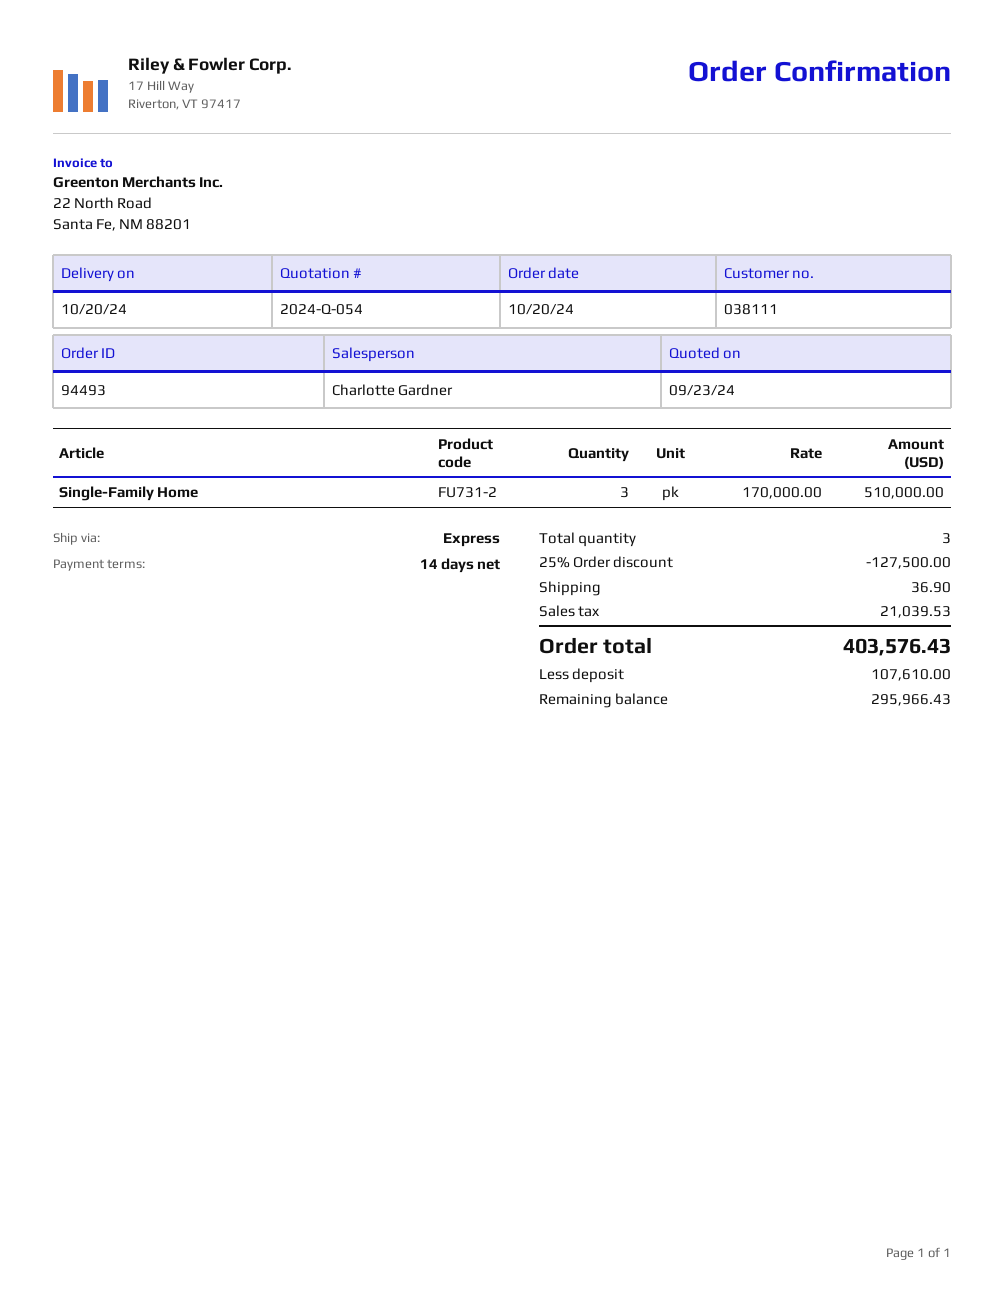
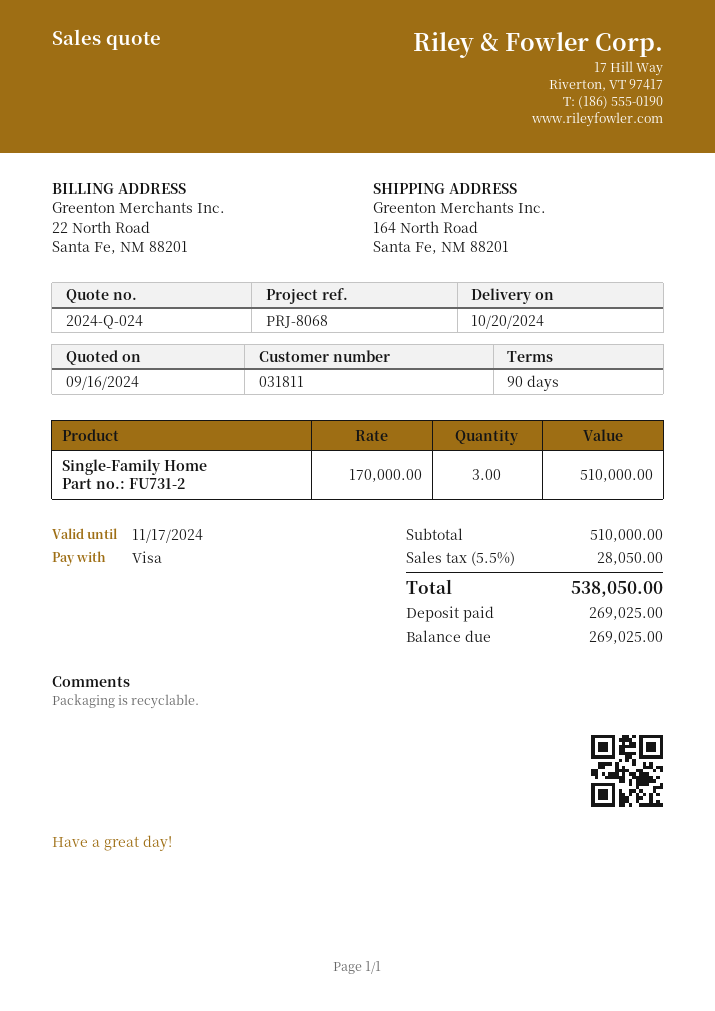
quote number: 2024-Q-054 -> 2024-Q-024
quote date: 2024-09-23 -> 2024-09-16
payment terms: 14 days -> 90 days
customer number: 038111 -> 031811
discount: 25% = 127500.00 -> none
shipping: 36.90 -> none
tax: 21039.53 -> 28050.00
total: 403576.43 -> 538050.00
deposit: 107610.00 -> 269025.00
balance: 295966.43 -> 269025.00

